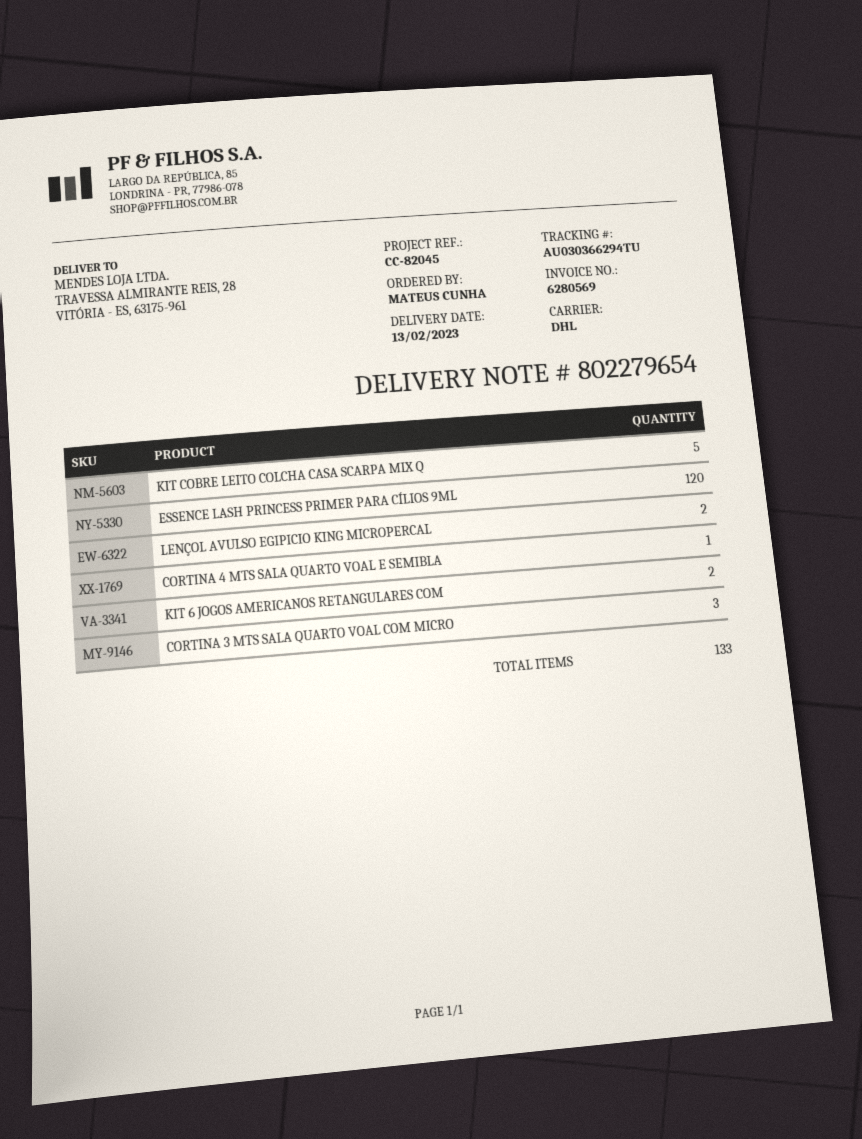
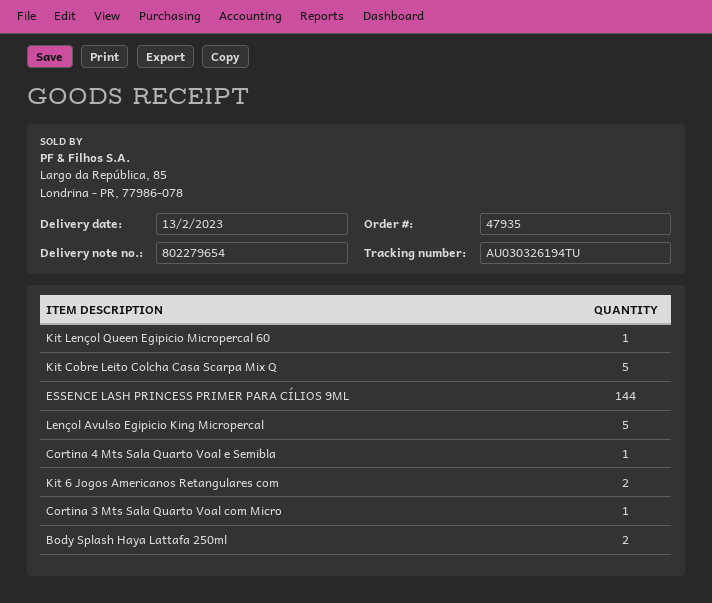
tracking number: AU030366294TU -> AU030326194TU
ESSENCE LASH PRINCESS PRIMER PARA CÍLIOS 9ML: 120 -> 144
LENÇOL AVULSO EGIPICIO KING MICROPERCAL: 2 -> 5
CORTINA 3 MTS SALA QUARTO VOAL COM MICRO: 3 -> 1
Kit Lençol Queen Egipicio Micropercal 60: none -> 1
Body Splash Haya Lattafa 250ml: none -> 2

